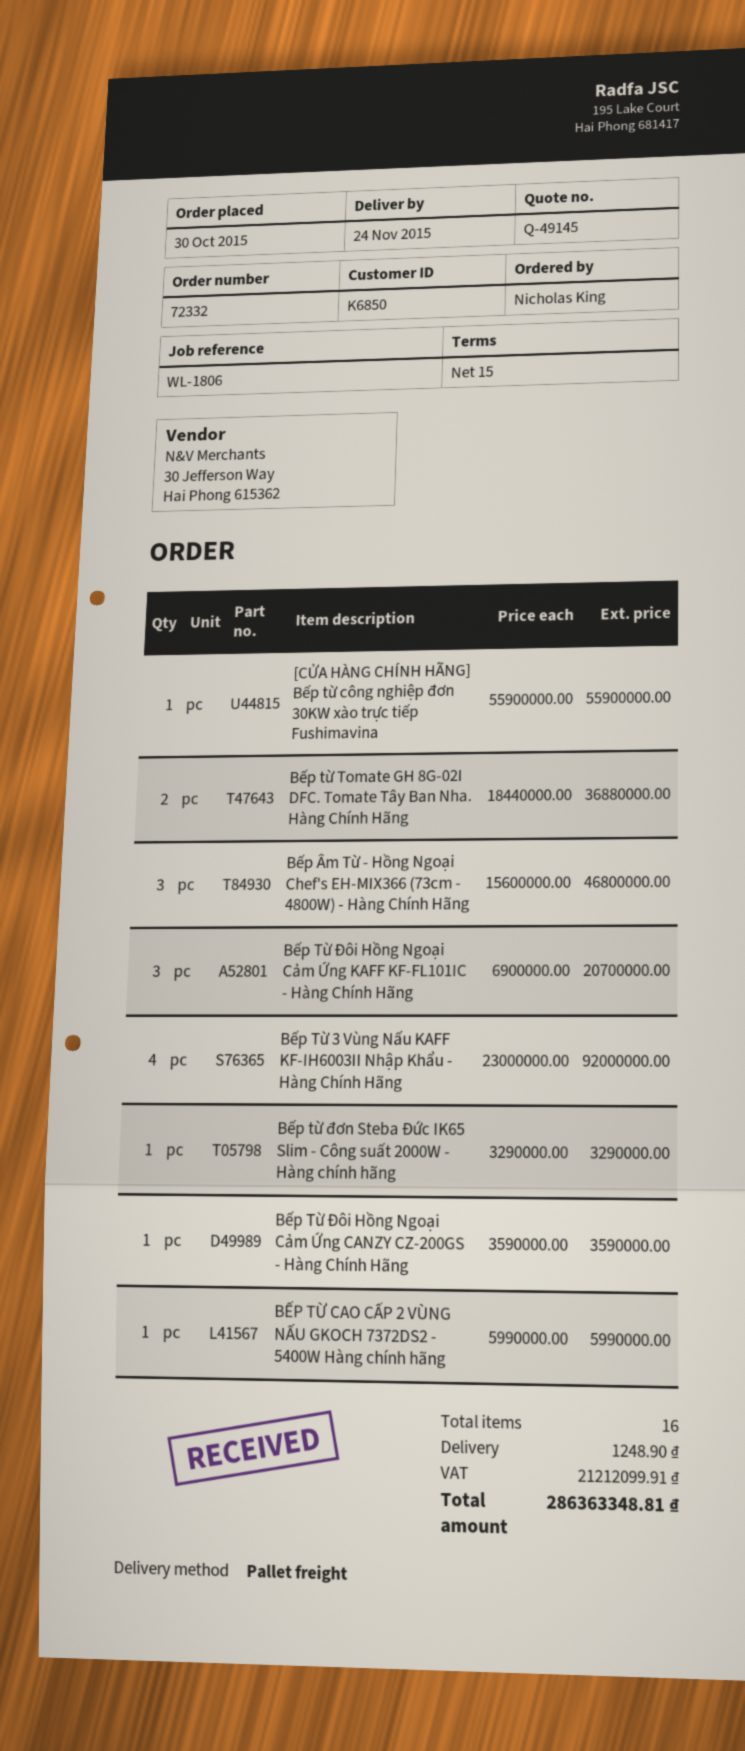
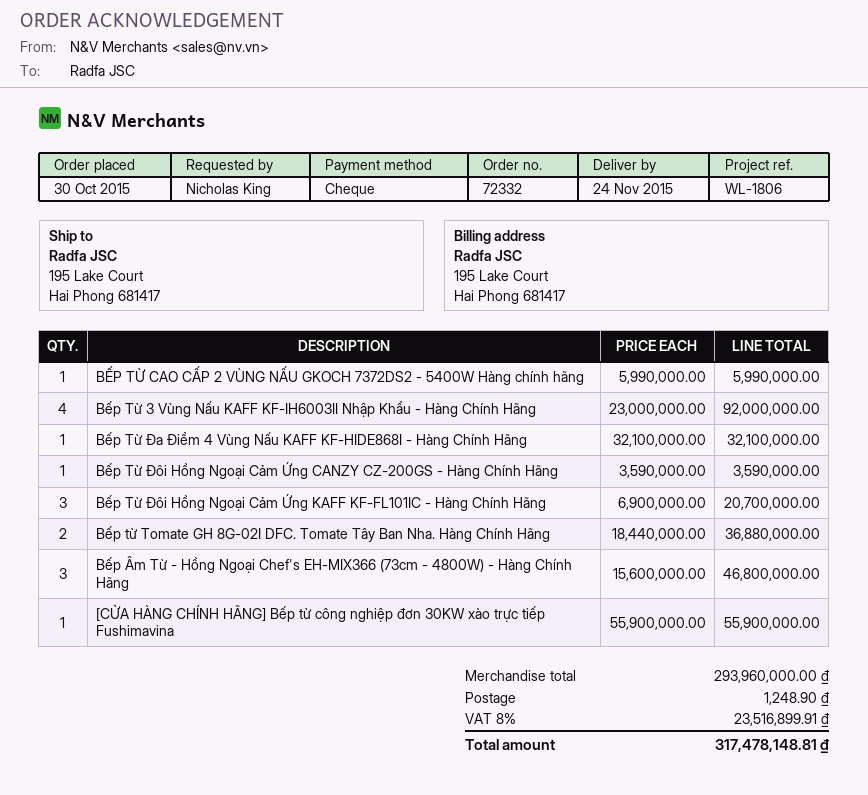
Bếp từ đơn Steba Đức IK65 Slim - Công suất 2000W - Hàng chính hãng: 1 x 3290000.00 = 3290000.00 -> none
Bếp Từ Đa Điểm 4 Vùng Nấu KAFF KF-HIDE868I - Hàng Chính Hãng: none -> 1 x 32100000.00 = 32100000.00
tax: 21212099.91 -> 23516899.91
total: 286363348.81 -> 317478148.81

